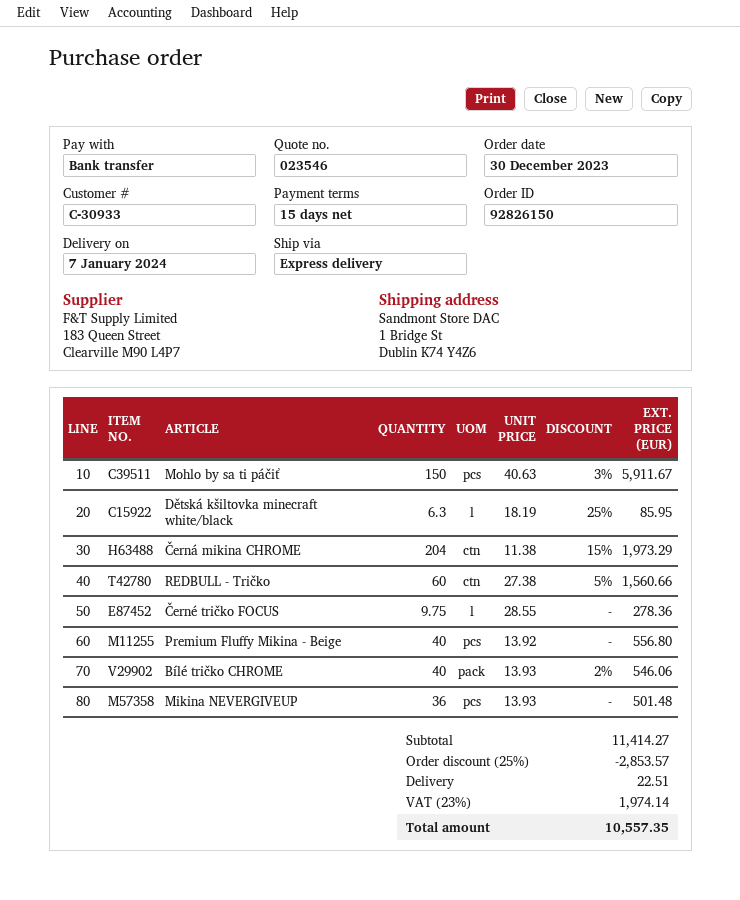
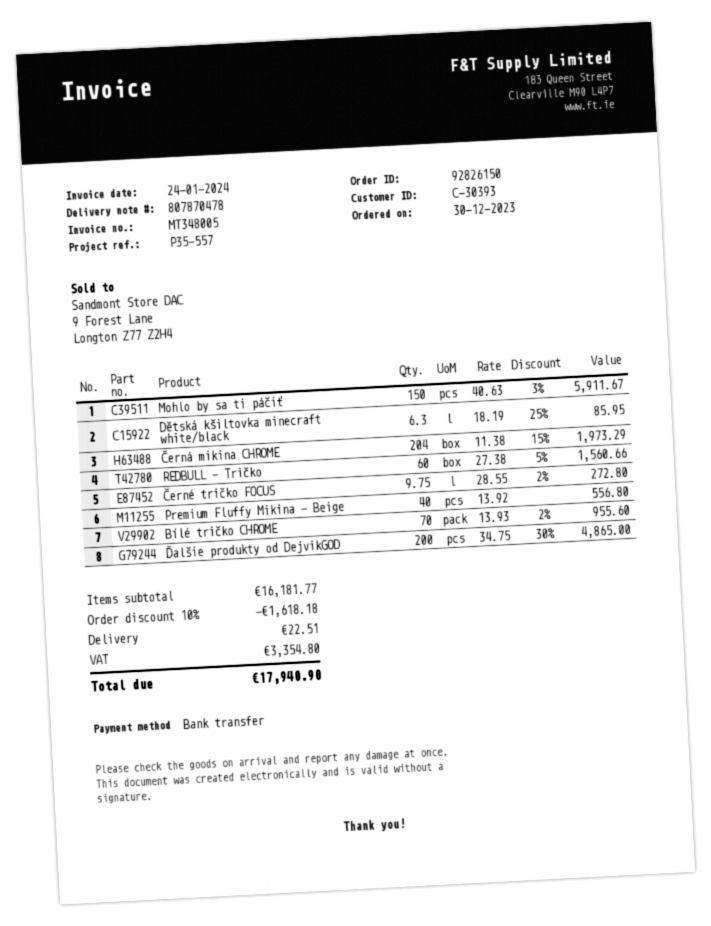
customer number: C-30933 -> C-30393
Černé tričko FOCUS: 9.75 x 28.55 = 278.36 -> 9.75 x 28.55 - 2% = 272.80
Bílé tričko CHROME: 40 x 13.93 - 2% = 546.06 -> 70 x 13.93 - 2% = 955.60
Mikina NEVERGIVEUP: 36 x 13.93 = 501.48 -> none
Ďalšie produkty od DejvikGOD: none -> 200 x 34.75 - 30% = 4865.00
subtotal: 11414.27 -> 16181.77
discount: 25% = 2853.57 -> 10% = 1618.18
tax: 1974.14 -> 3354.80
total: 10557.35 -> 17940.90

